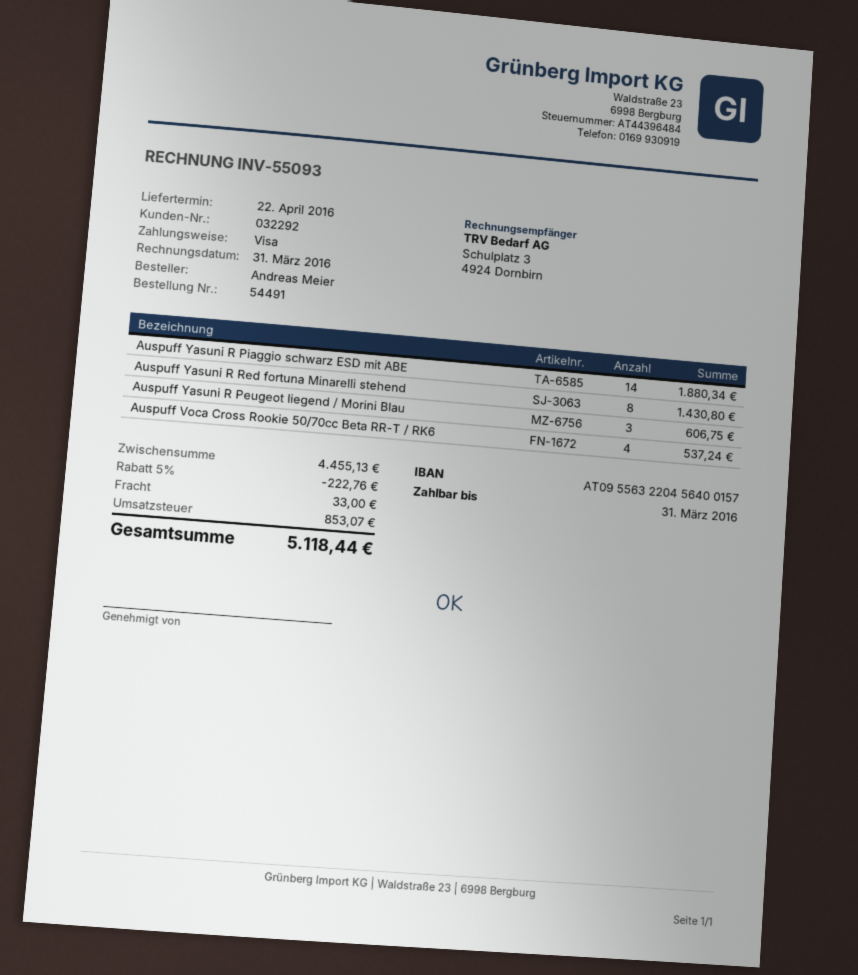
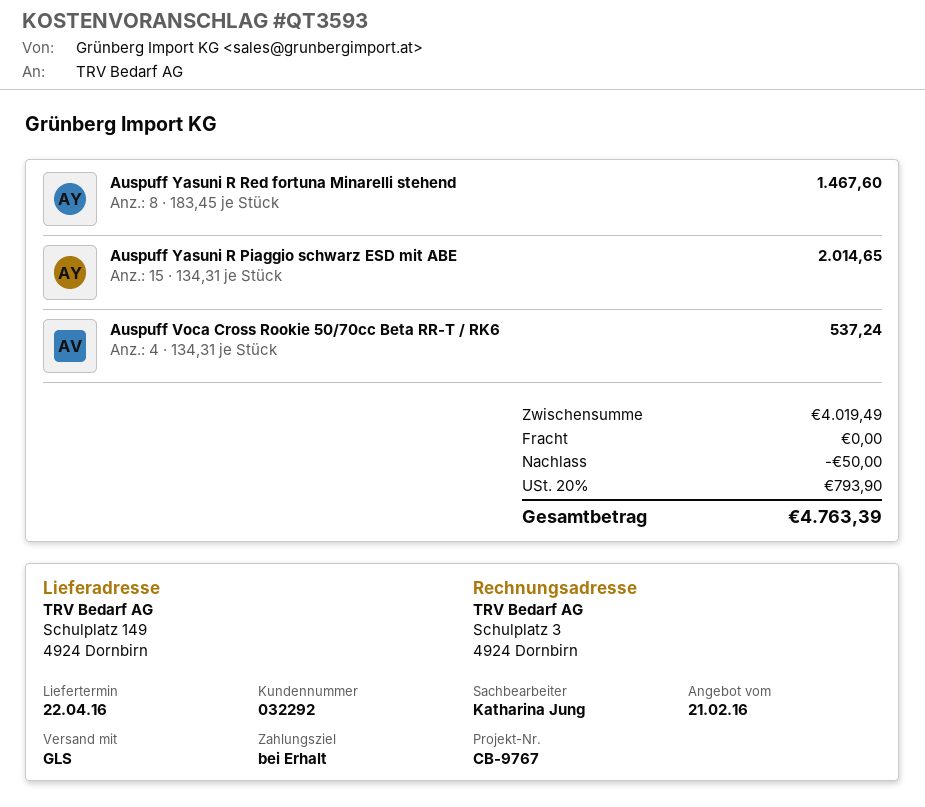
Auspuff Yasuni R Piaggio schwarz ESD mit ABE: 14 for 1880.34 -> 15 for 2014.65
Auspuff Yasuni R Red fortuna Minarelli stehend: 8 for 1430.80 -> 8 for 1467.60
Auspuff Yasuni R Peugeot liegend / Morini Blau: 3 for 606.75 -> none
subtotal: 4455.13 -> 4019.49
discount: 222.76 -> 50.00
shipping: 33.00 -> 0.00
tax: 853.07 -> 793.90
total: 5118.44 -> 4763.39

